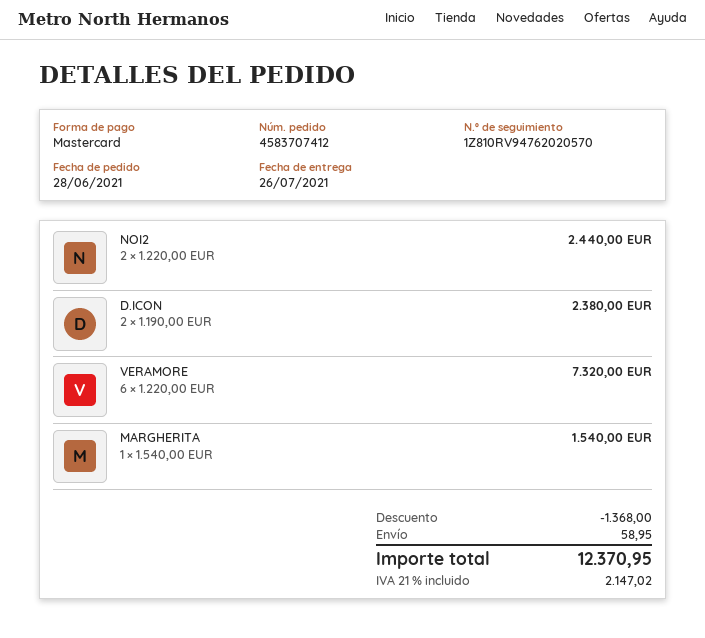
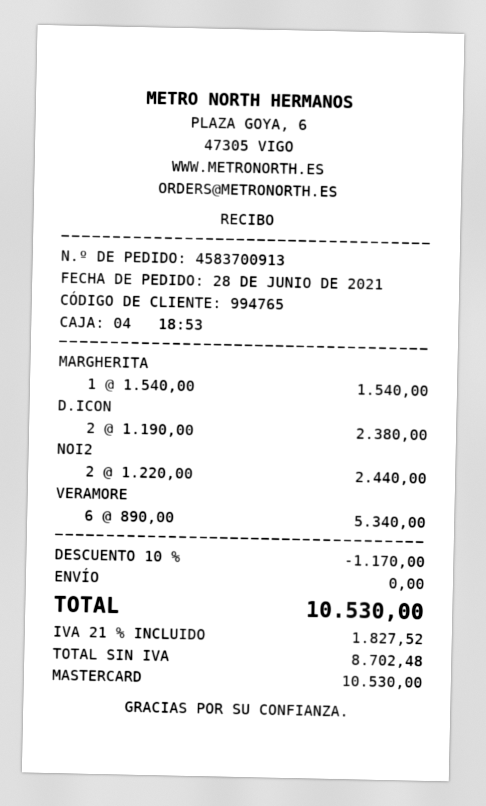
order number: 4583707412 -> 4583700913
VERAMORE: 6 x 1220.00 = 7320.00 -> 6 x 890.00 = 5340.00
discount: 1368.00 -> 1170.00
shipping: 58.95 -> 0.00
tax: 21% = 2147.02 -> 21% = 1827.52
total: 12370.95 -> 10530.00

